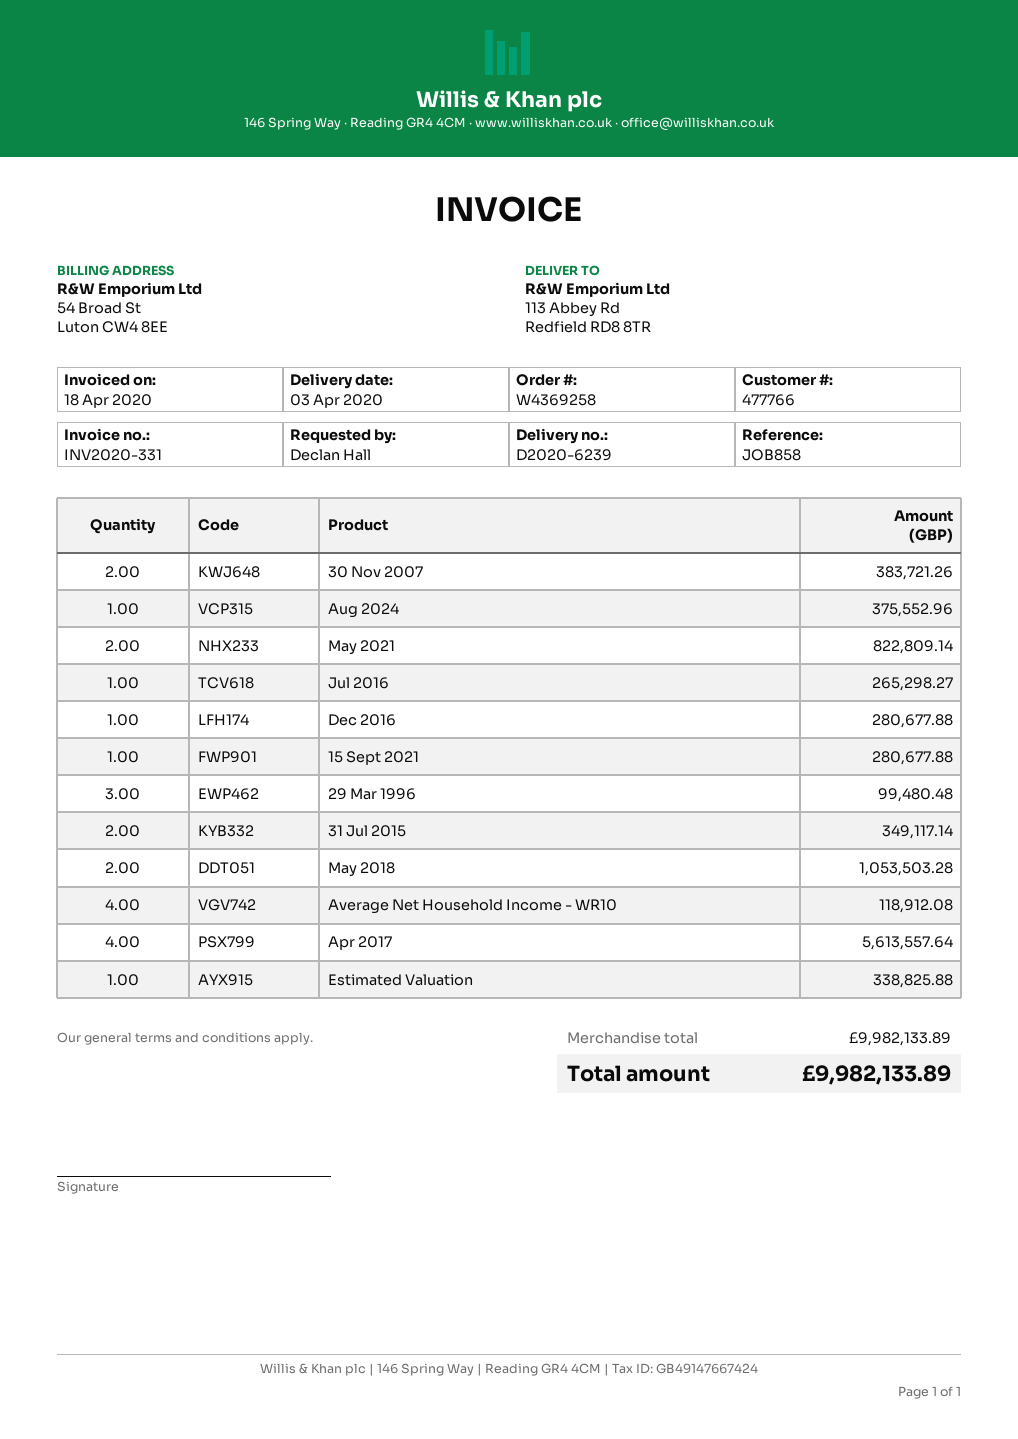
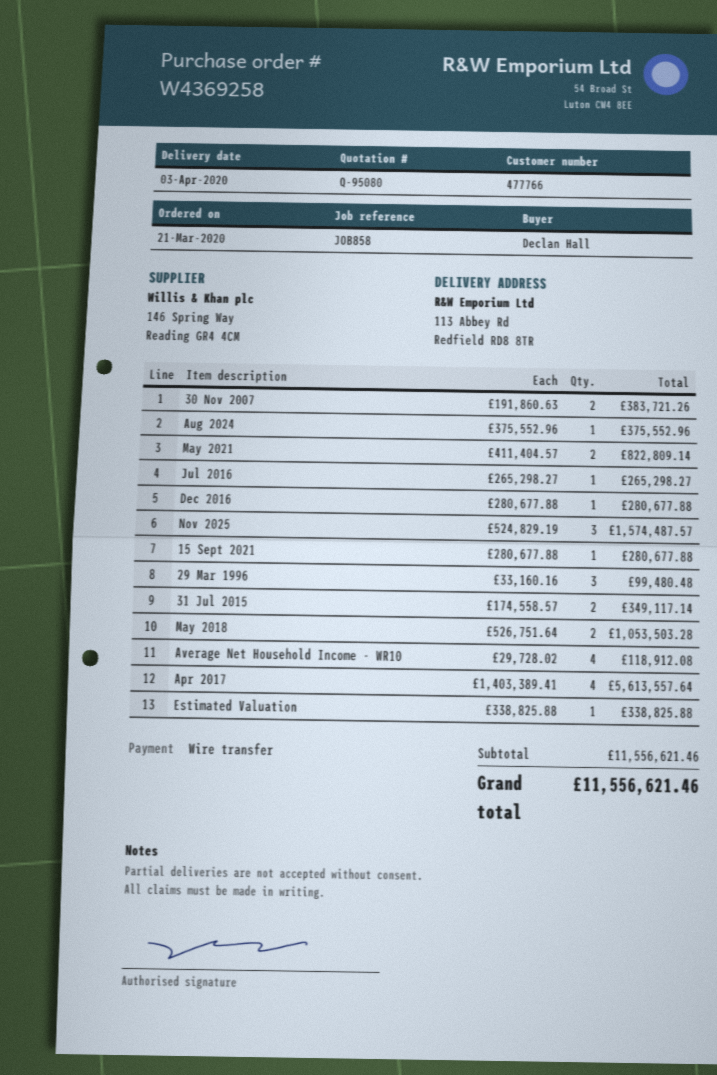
Nov 2025: none -> 3 for 1574487.57
subtotal: 9982133.89 -> 11556621.46
total: 9982133.89 -> 11556621.46

